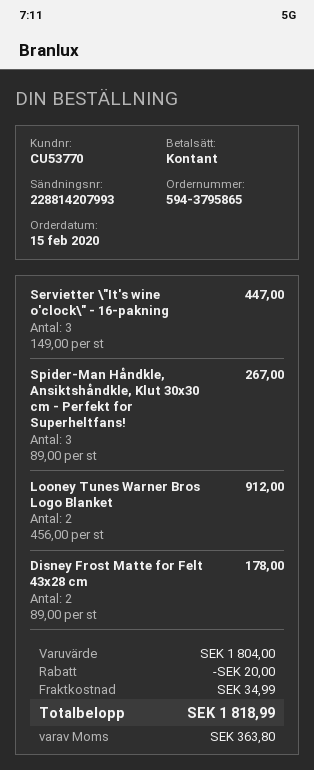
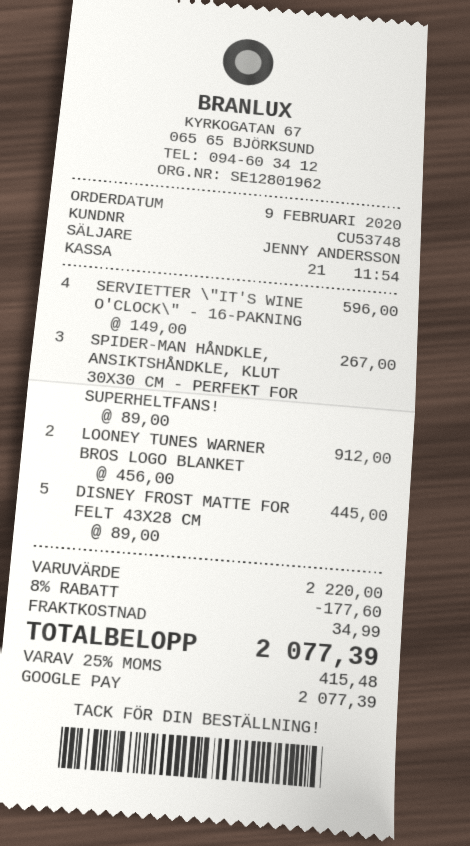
order date: 2020-02-15 -> 2020-02-09
customer number: CU53770 -> CU53748
payment method: cash -> Google Pay
Servietter \"It's wine o'clock\" - 16-pakning: 3 x 149.00 = 447.00 -> 4 x 149.00 = 596.00
Disney Frost Matte for Felt 43x28 cm: 2 x 89.00 = 178.00 -> 5 x 89.00 = 445.00
subtotal: 1804.00 -> 2220.00
discount: 20.00 -> 177.60
tax: 363.80 -> 415.48
total: 1818.99 -> 2077.39

